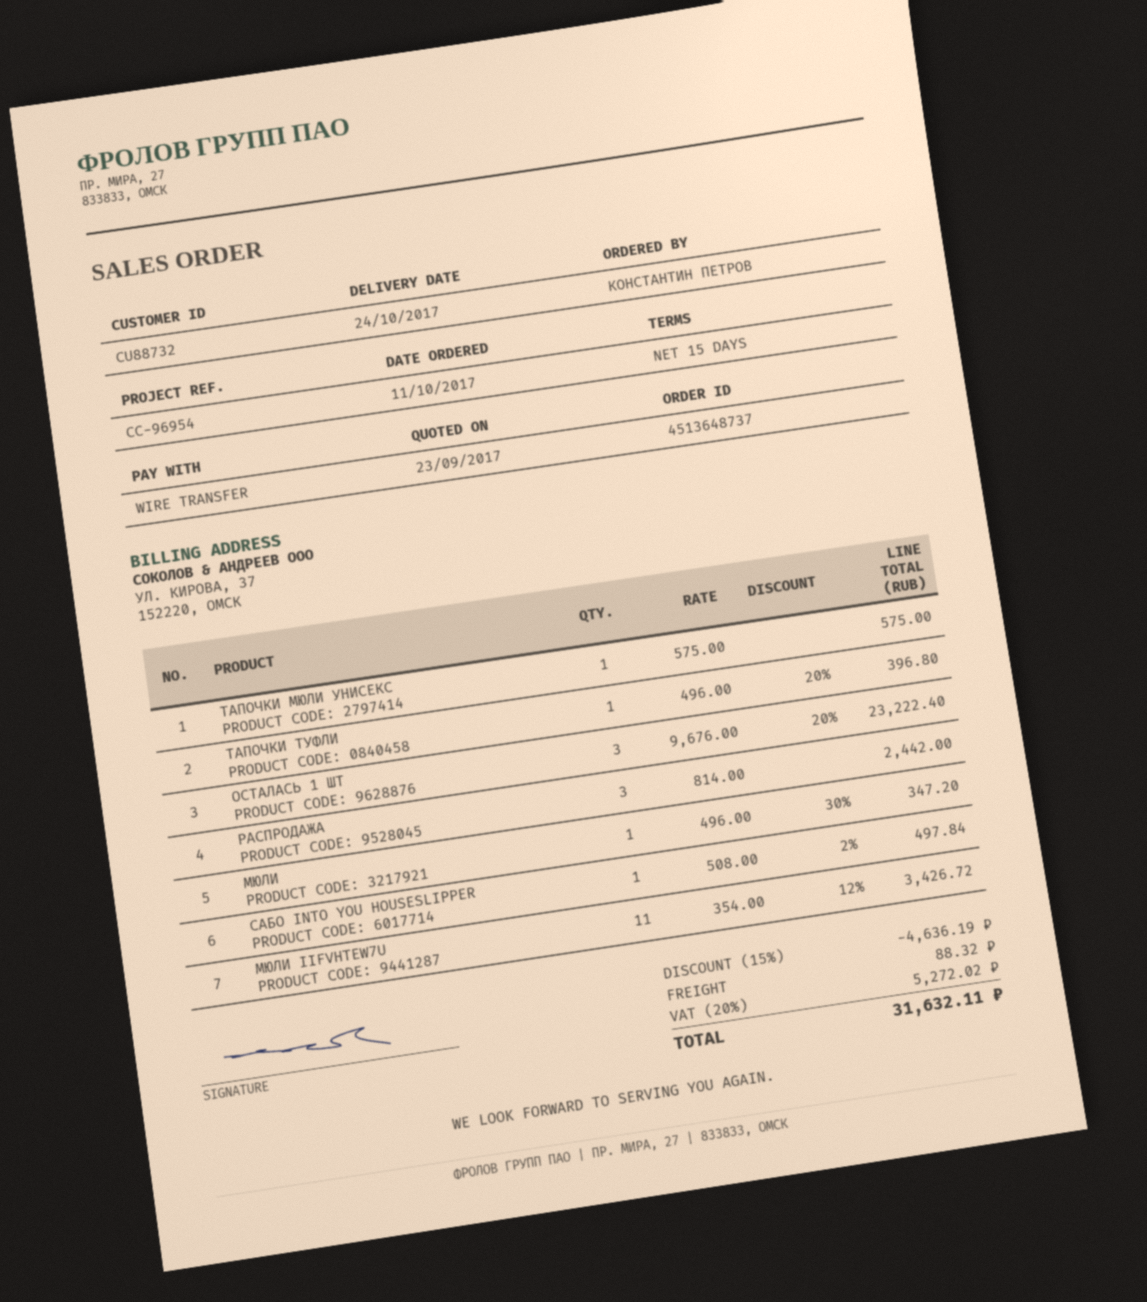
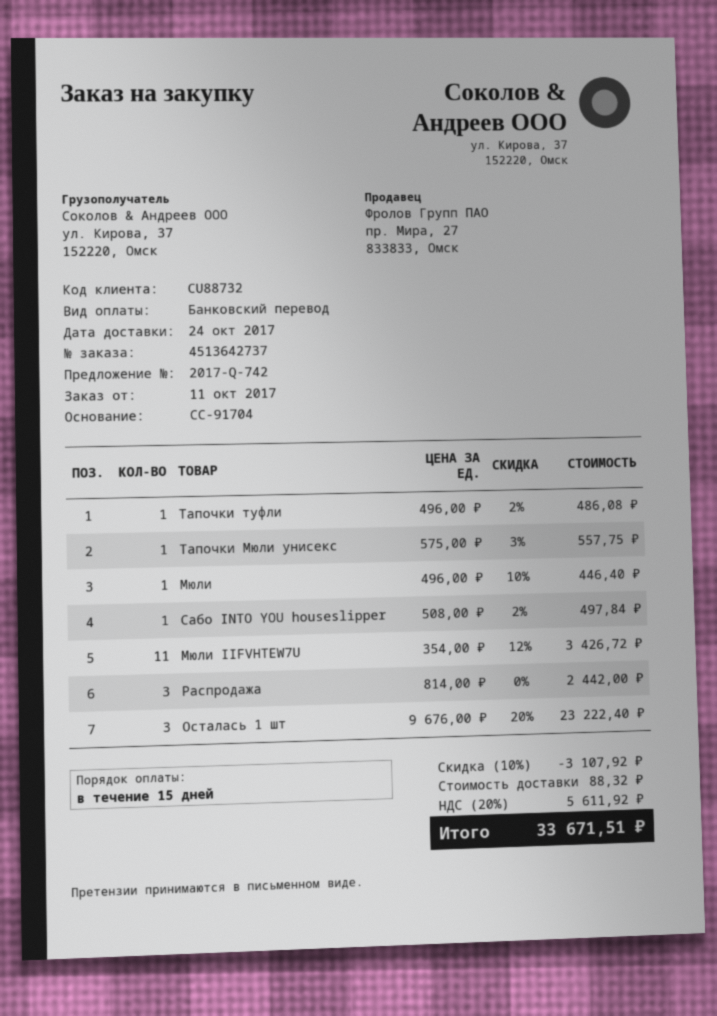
order number: 4513648737 -> 4513642737
reference: CC-96954 -> CC-91704
ТАПОЧКИ МЮЛИ УНИСЕКС: 1 x 575.00 = 575.00 -> 1 x 575.00 - 3% = 557.75
ТАПОЧКИ ТУФЛИ: 1 x 496.00 - 20% = 396.80 -> 1 x 496.00 - 2% = 486.08
МЮЛИ: 1 x 496.00 - 30% = 347.20 -> 1 x 496.00 - 10% = 446.40
discount: 15% = 4636.19 -> 10% = 3107.92
tax: 20% = 5272.02 -> 20% = 5611.92
total: 31632.11 -> 33671.51

